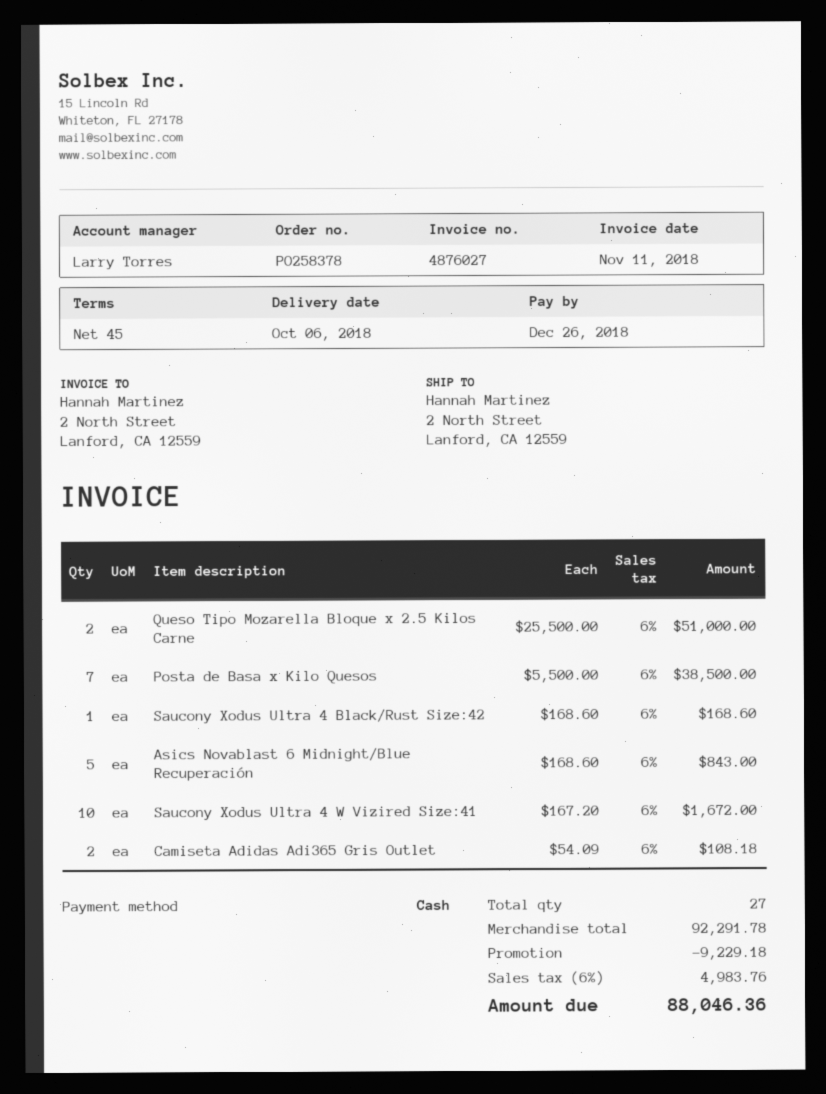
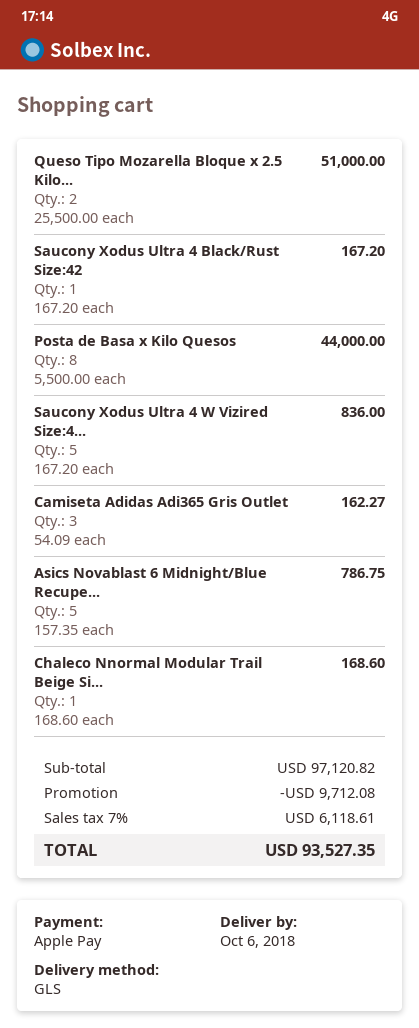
payment method: cash -> Apple Pay
Posta de Basa x Kilo Quesos: 7 x 5500.00 = 38500.00 -> 8 x 5500.00 = 44000.00
Saucony Xodus Ultra 4 Black/Rust Size:42: 1 x 168.60 = 168.60 -> 1 x 167.20 = 167.20
Asics Novablast 6 Midnight/Blue Recuperación: 5 x 168.60 = 843.00 -> 5 x 157.35 = 786.75
Saucony Xodus Ultra 4 W Vizired Size:41: 10 x 167.20 = 1672.00 -> 5 x 167.20 = 836.00
Camiseta Adidas Adi365 Gris Outlet: 2 x 54.09 = 108.18 -> 3 x 54.09 = 162.27
Chaleco Nnormal Modular Trail Beige Si...: none -> 1 x 168.60 = 168.60
subtotal: 92291.78 -> 97120.82
discount: 9229.18 -> 9712.08
tax: 6% = 4983.76 -> 7% = 6118.61
total: 88046.36 -> 93527.35

